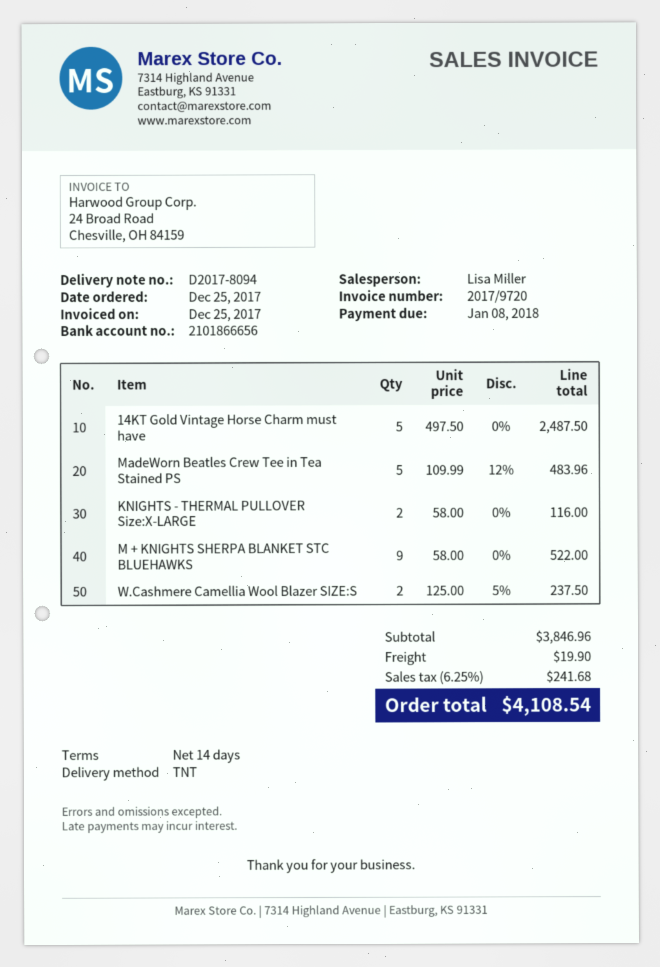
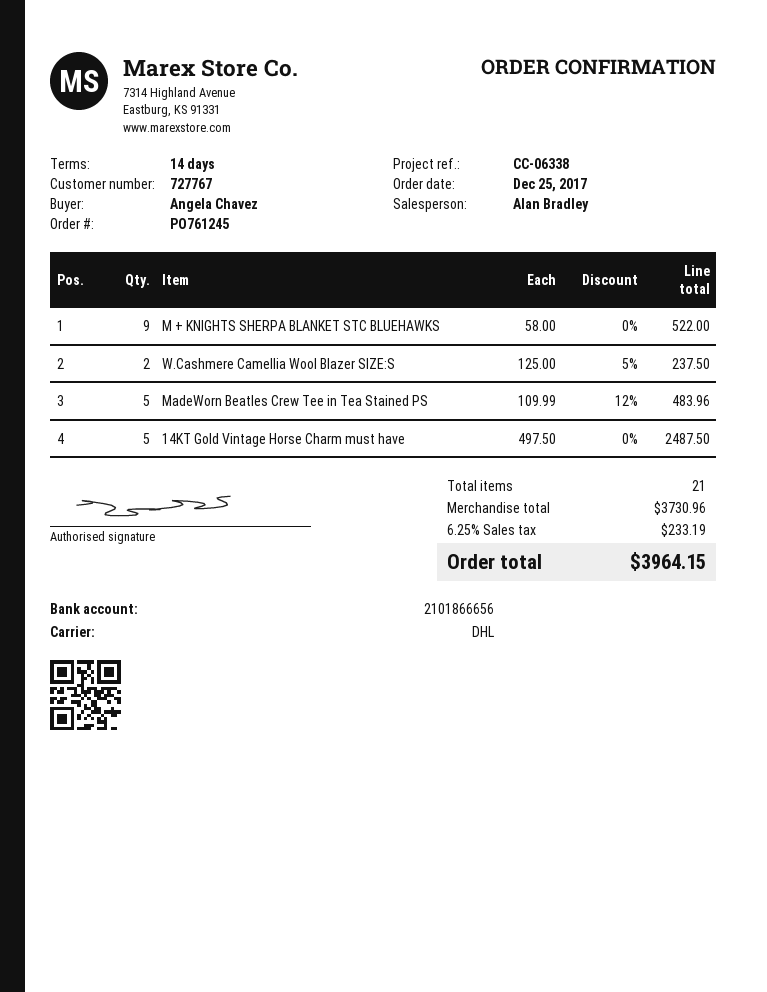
sales rep: Lisa Miller -> Alan Bradley
shipping method: TNT -> DHL
KNIGHTS - THERMAL PULLOVER Size:X-LARGE: 2 x 58.00 = 116.00 -> none
subtotal: 3846.96 -> 3730.96
shipping: 19.90 -> none
tax: 6.25% = 241.68 -> 6.25% = 233.19
total: 4108.54 -> 3964.15

